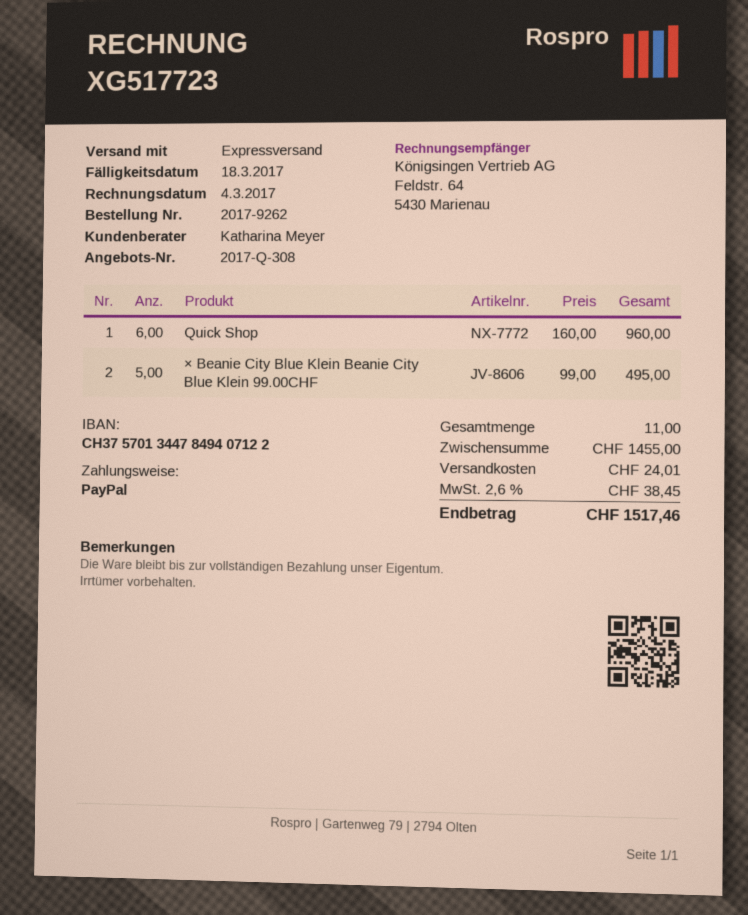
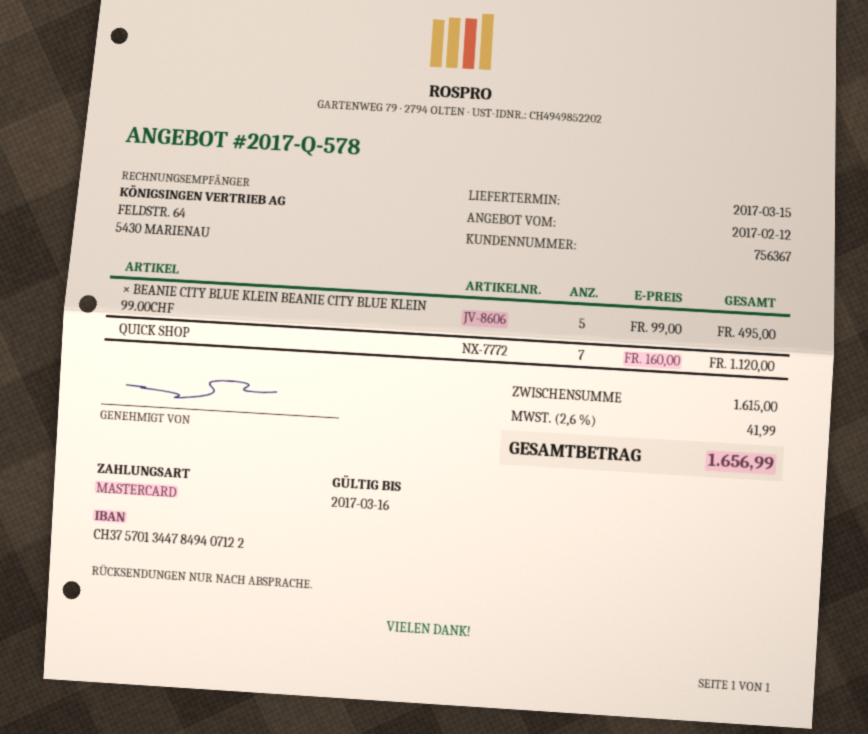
quote number: 2017-Q-308 -> 2017-Q-578
payment method: PayPal -> Mastercard
Quick Shop: 6 x 160.00 = 960.00 -> 7 x 160.00 = 1120.00
subtotal: 1455.00 -> 1615.00
shipping: 24.01 -> none
tax: 2.6% = 38.45 -> 2.6% = 41.99
total: 1517.46 -> 1656.99

